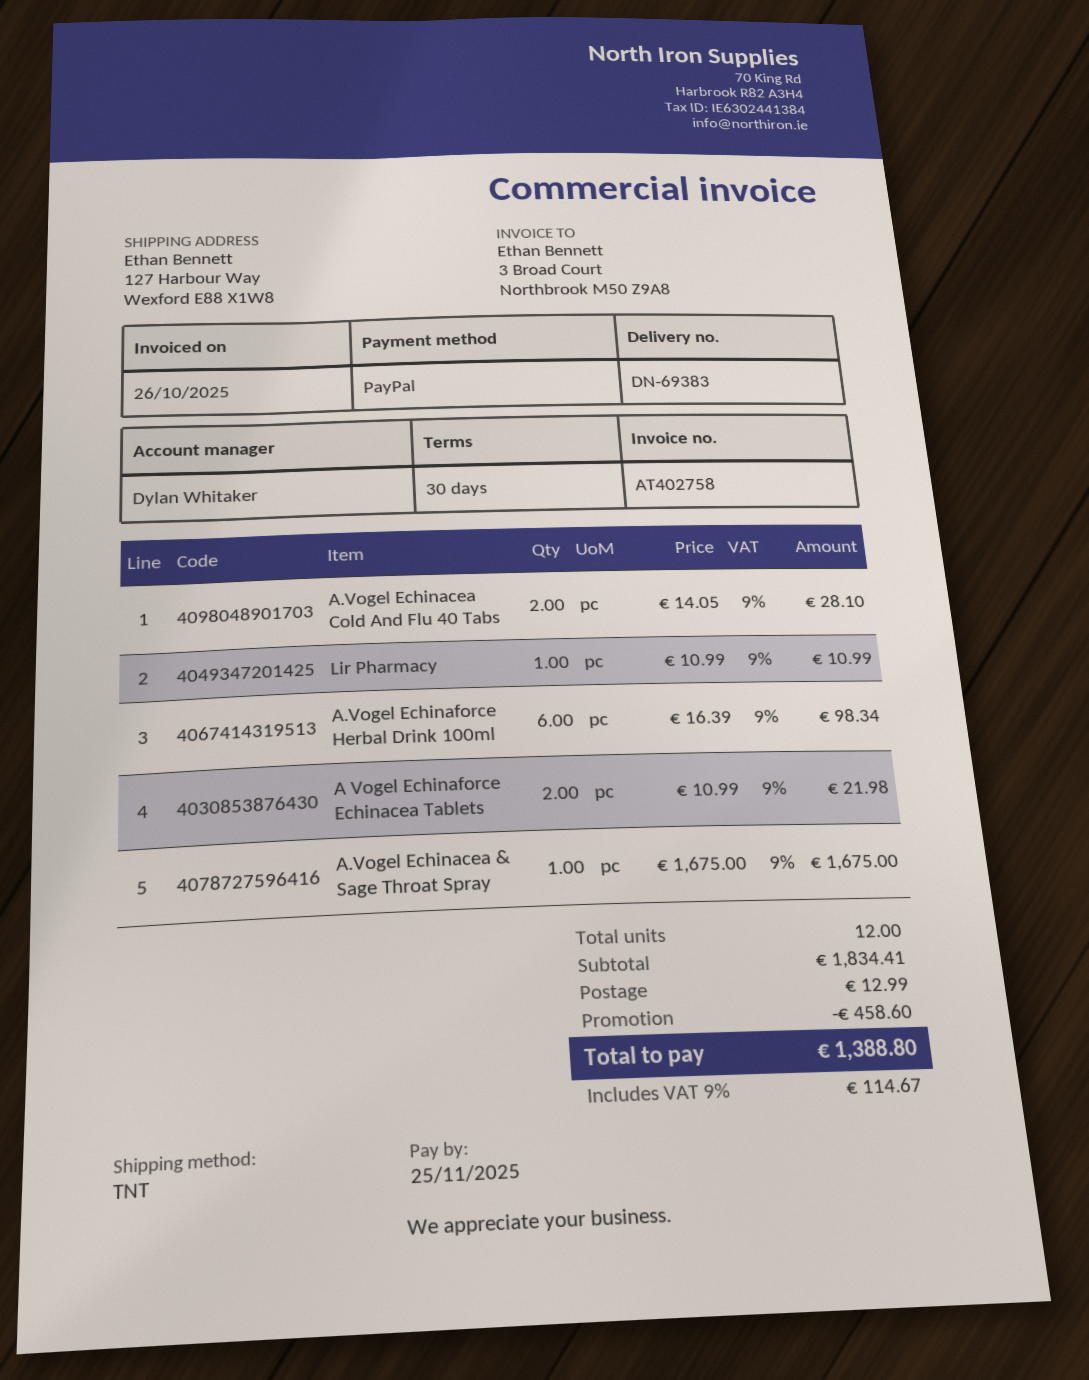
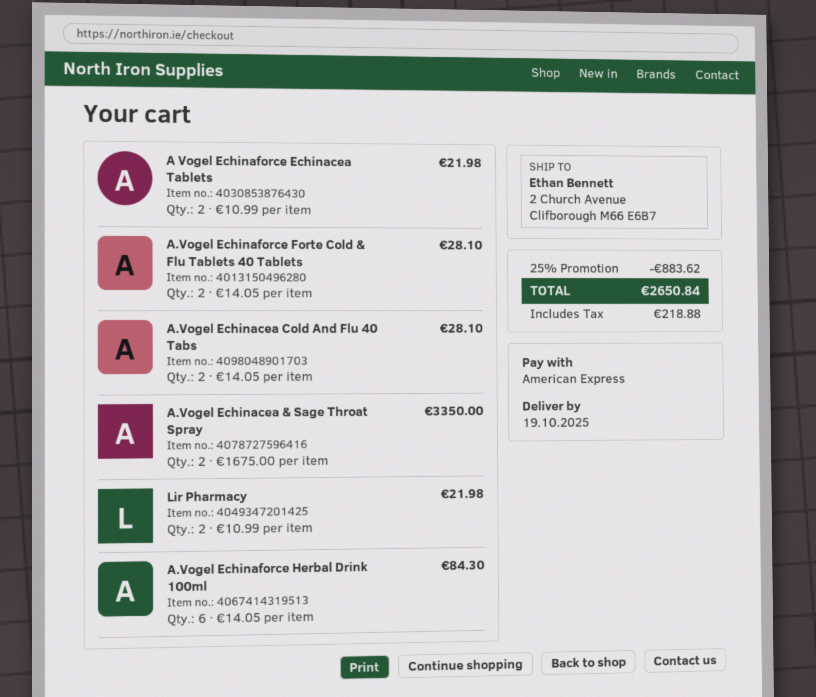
payment method: PayPal -> American Express
ship to: 127 Harbour Way, Wexford E88 X1W8 -> 2 Church Avenue, Clifborough M66 E6B7
Lir Pharmacy: 1 x 10.99 = 10.99 -> 2 x 10.99 = 21.98
A.Vogel Echinaforce Herbal Drink 100ml: 6 x 16.39 = 98.34 -> 6 x 14.05 = 84.30
A.Vogel Echinacea & Sage Throat Spray: 1 x 1675.00 = 1675.00 -> 2 x 1675.00 = 3350.00
A.Vogel Echinaforce Forte Cold & Flu Tablets 40 Tablets: none -> 2 x 14.05 = 28.10
discount: 458.60 -> 883.62
shipping: 12.99 -> none
tax: 114.67 -> 218.88
total: 1388.80 -> 2650.84

